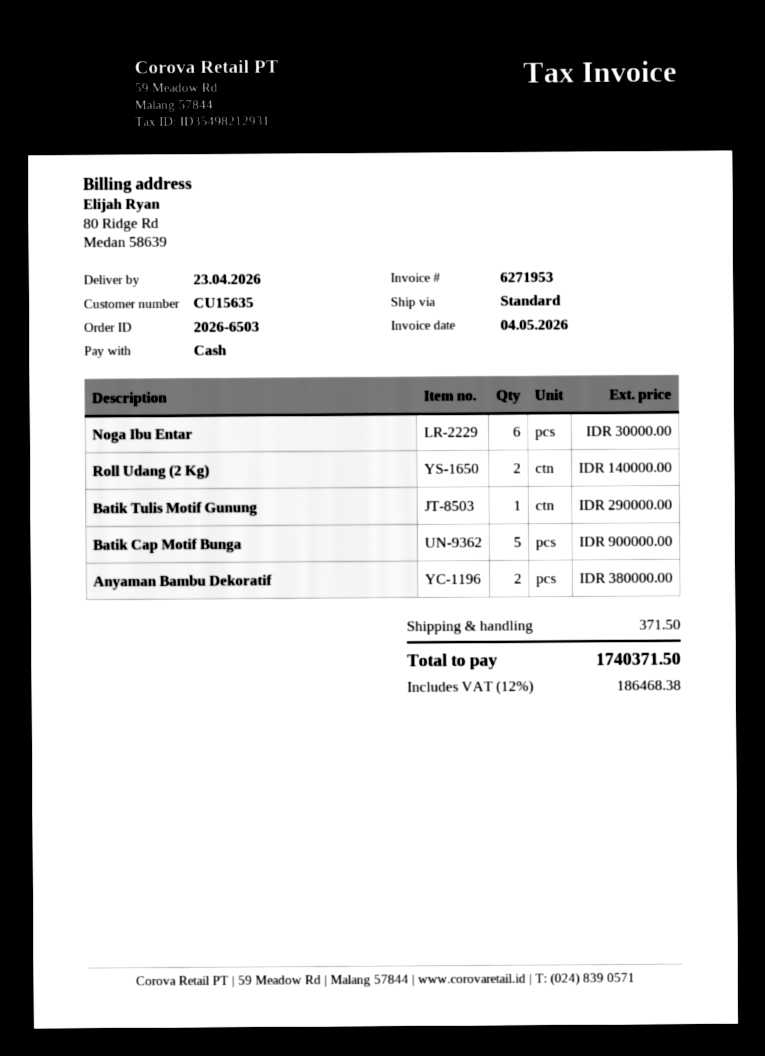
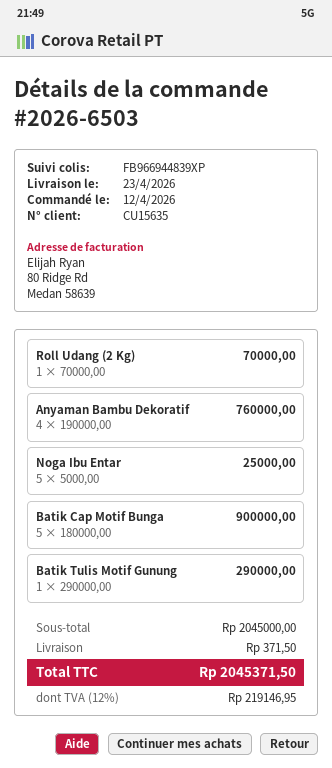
Noga Ibu Entar: 6 for 30000.00 -> 5 for 25000.00
Roll Udang (2 Kg): 2 for 140000.00 -> 1 for 70000.00
Anyaman Bambu Dekoratif: 2 for 380000.00 -> 4 for 760000.00
tax: 12% = 186468.38 -> 12% = 219146.95
total: 1740371.50 -> 2045371.50

